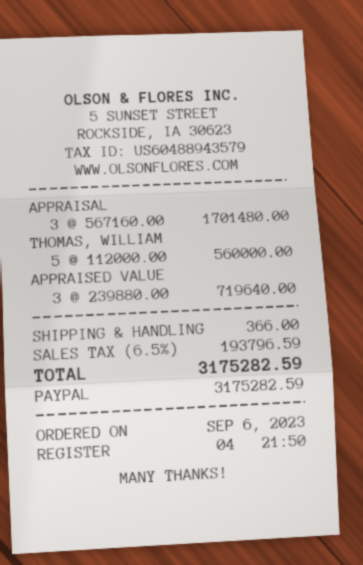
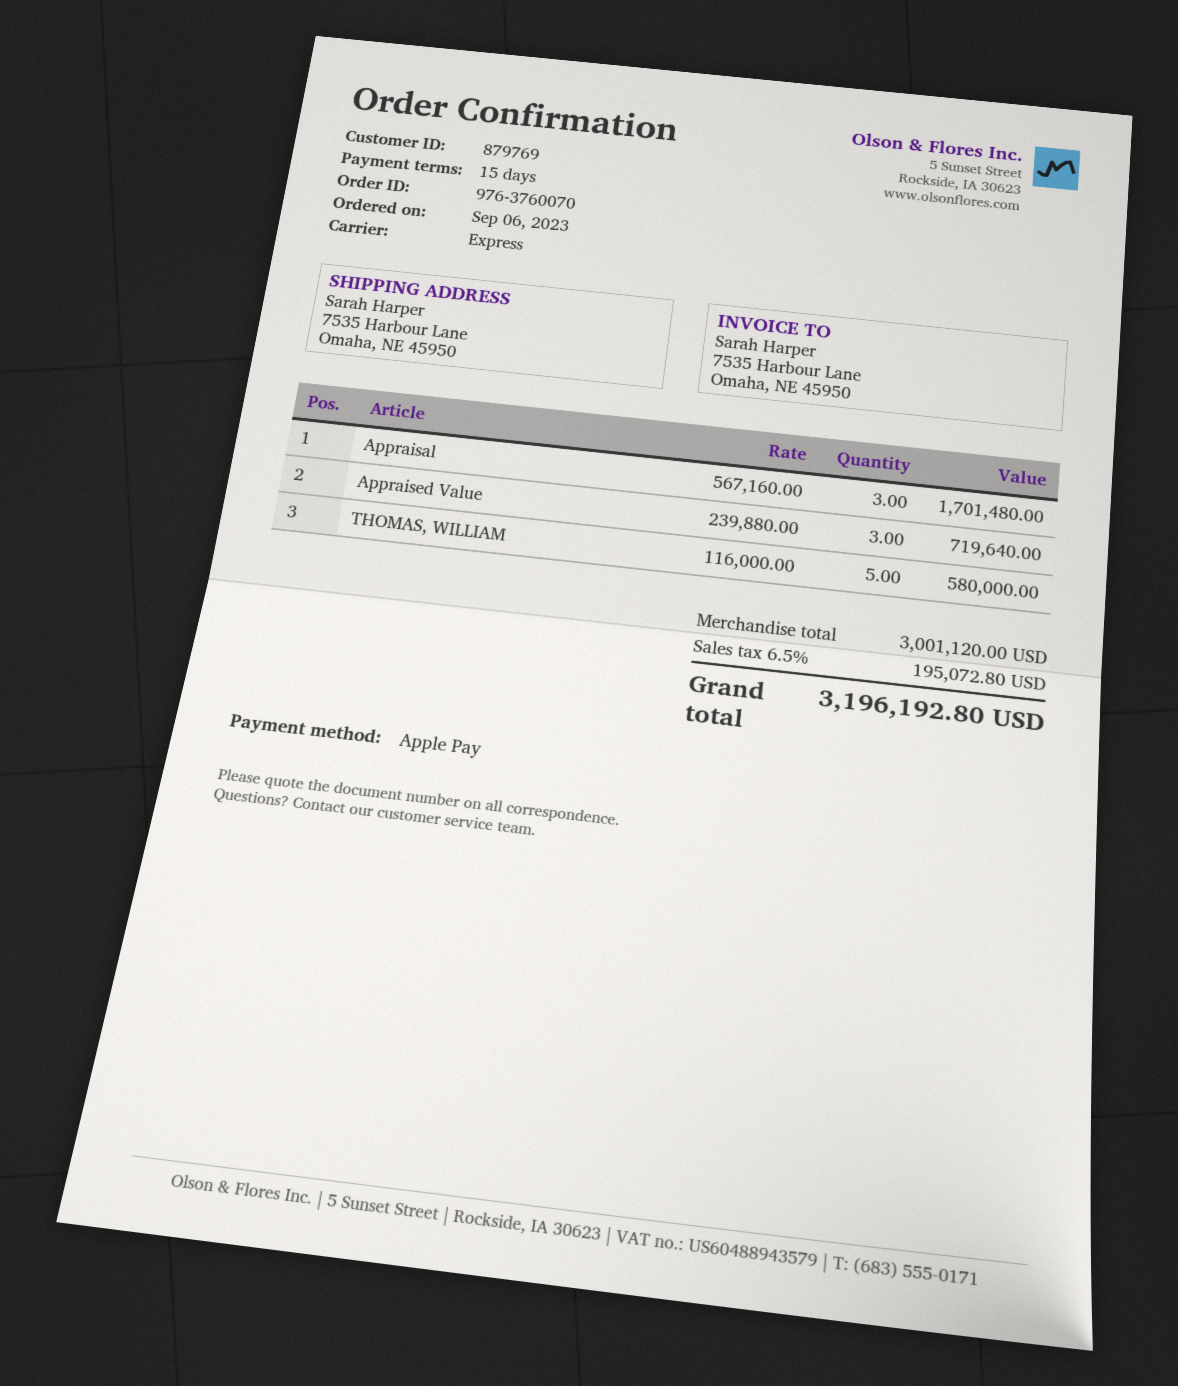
payment method: PayPal -> Apple Pay
THOMAS, WILLIAM: 5 x 112000.00 = 560000.00 -> 5 x 116000.00 = 580000.00
shipping: 366.00 -> none
tax: 6.5% = 193796.59 -> 6.5% = 195072.80
total: 3175282.59 -> 3196192.80

